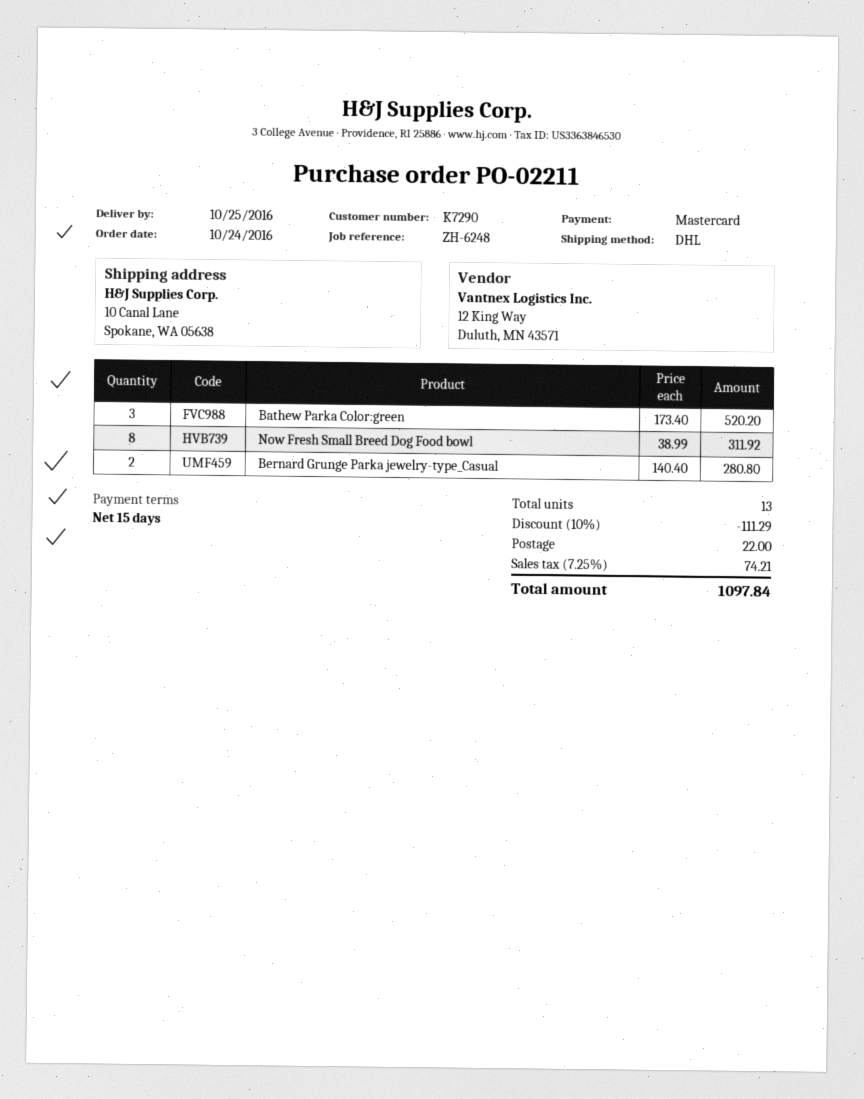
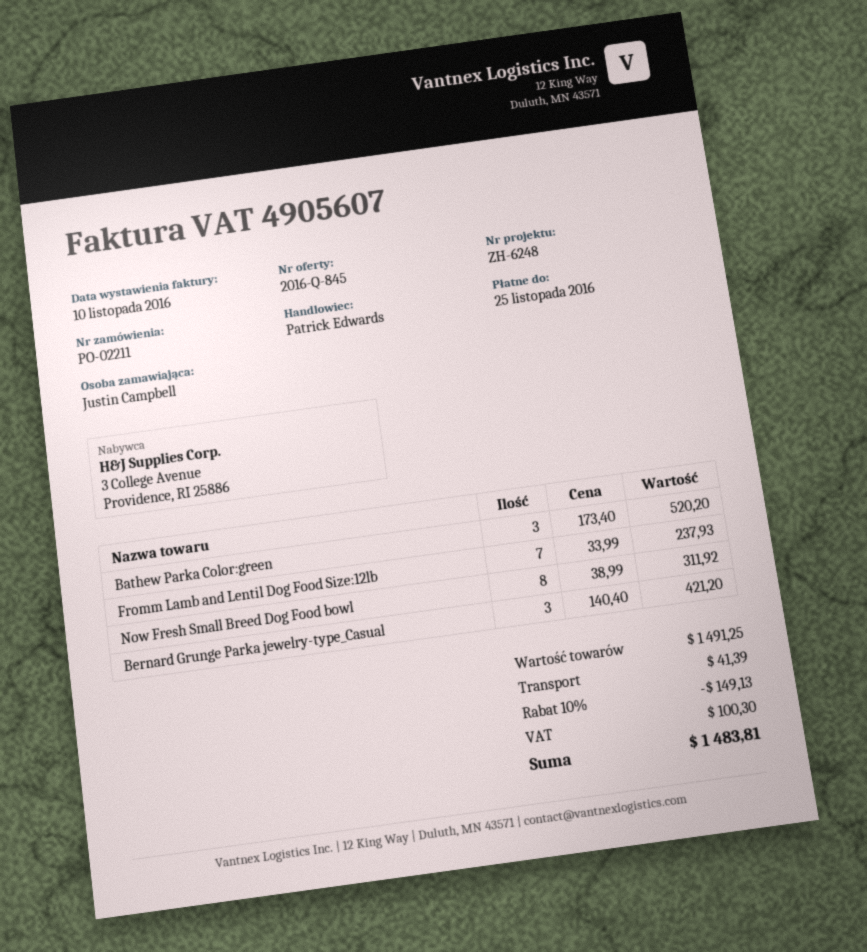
Bernard Grunge Parka jewelry-type_Casual: 2 x 140.40 = 280.80 -> 3 x 140.40 = 421.20
Fromm Lamb and Lentil Dog Food Size:12lb: none -> 7 x 33.99 = 237.93
discount: 10% = 111.29 -> 10% = 149.13
shipping: 22.00 -> 41.39
tax: 74.21 -> 100.30
total: 1097.84 -> 1483.81

